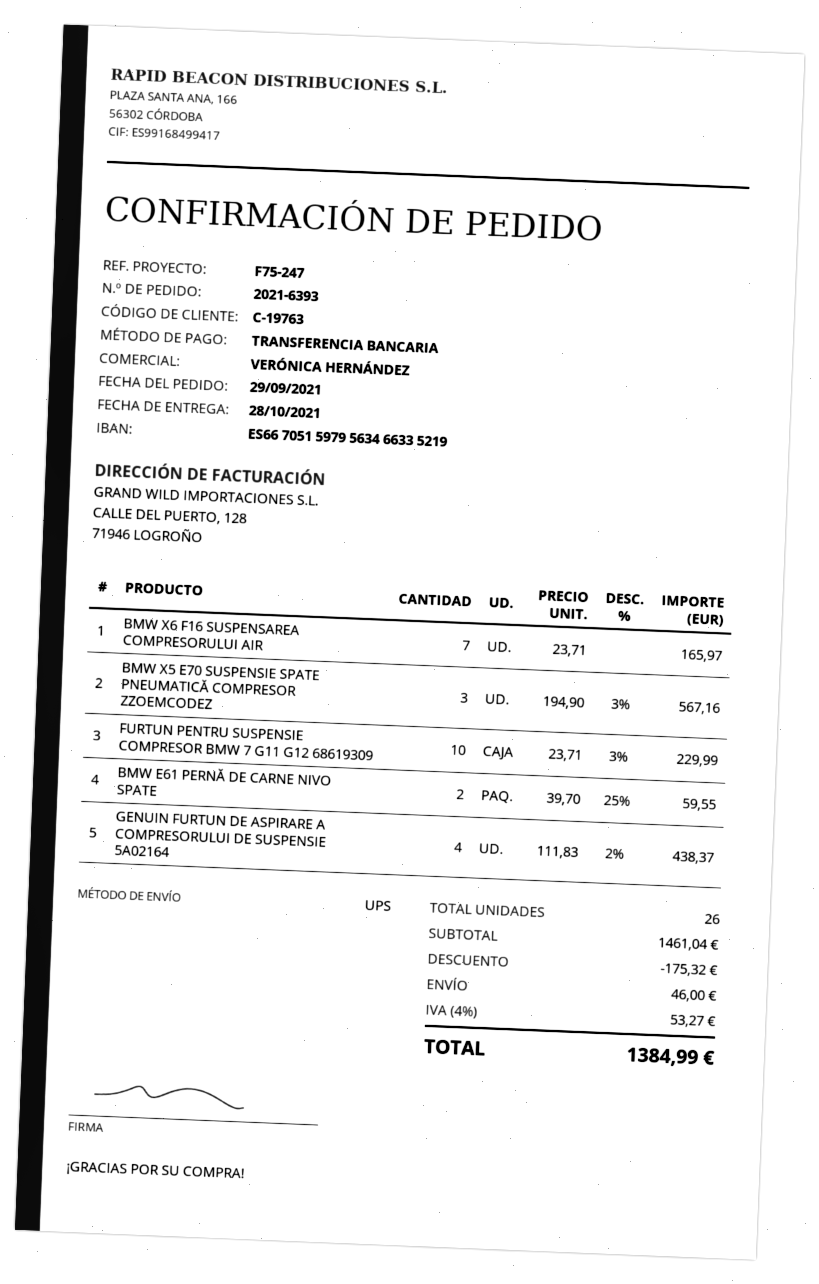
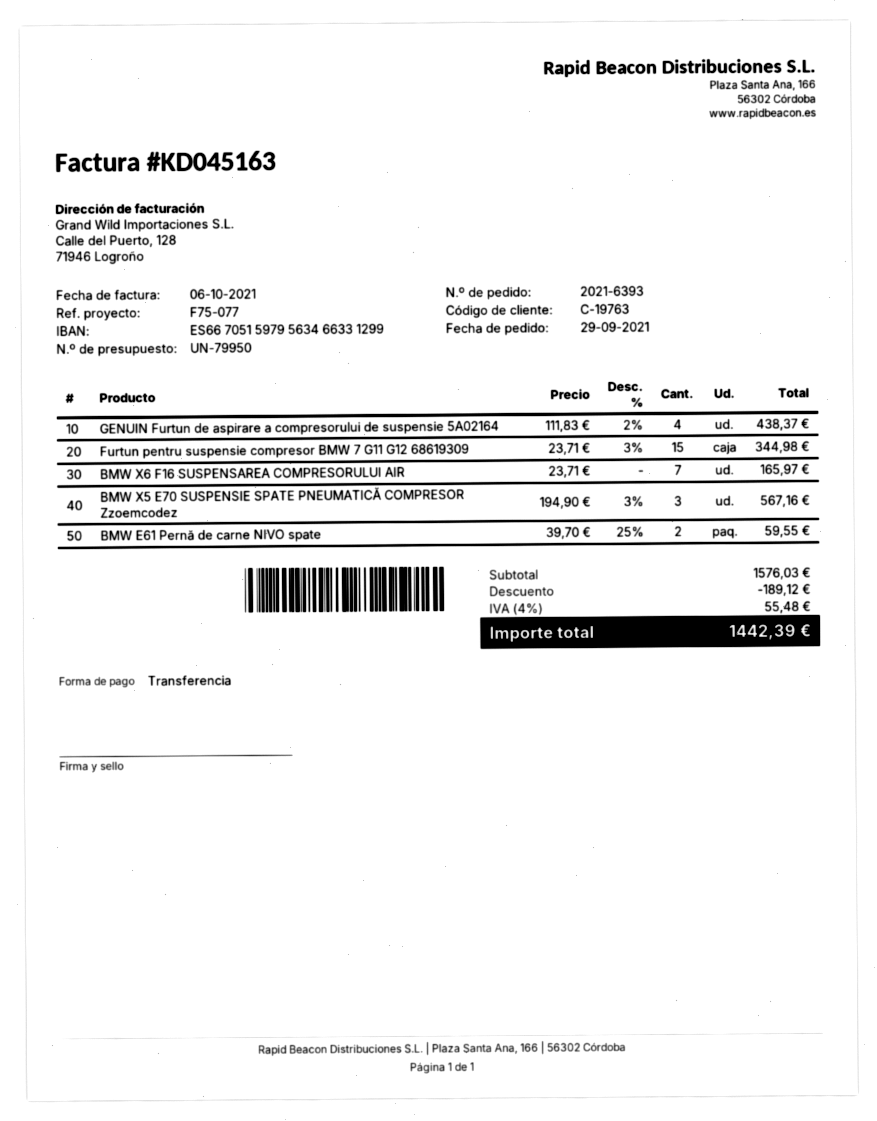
reference: F75-247 -> F75-077
bank account: ES6670515979563466335219 -> ES6670515979563466331299
FURTUN PENTRU SUSPENSIE COMPRESOR BMW 7 G11 G12 68619309: 10 x 23.71 - 3% = 229.99 -> 15 x 23.71 - 3% = 344.98
subtotal: 1461.04 -> 1576.03
discount: 175.32 -> 189.12
shipping: 46.00 -> none
tax: 4% = 53.27 -> 4% = 55.48
total: 1384.99 -> 1442.39

